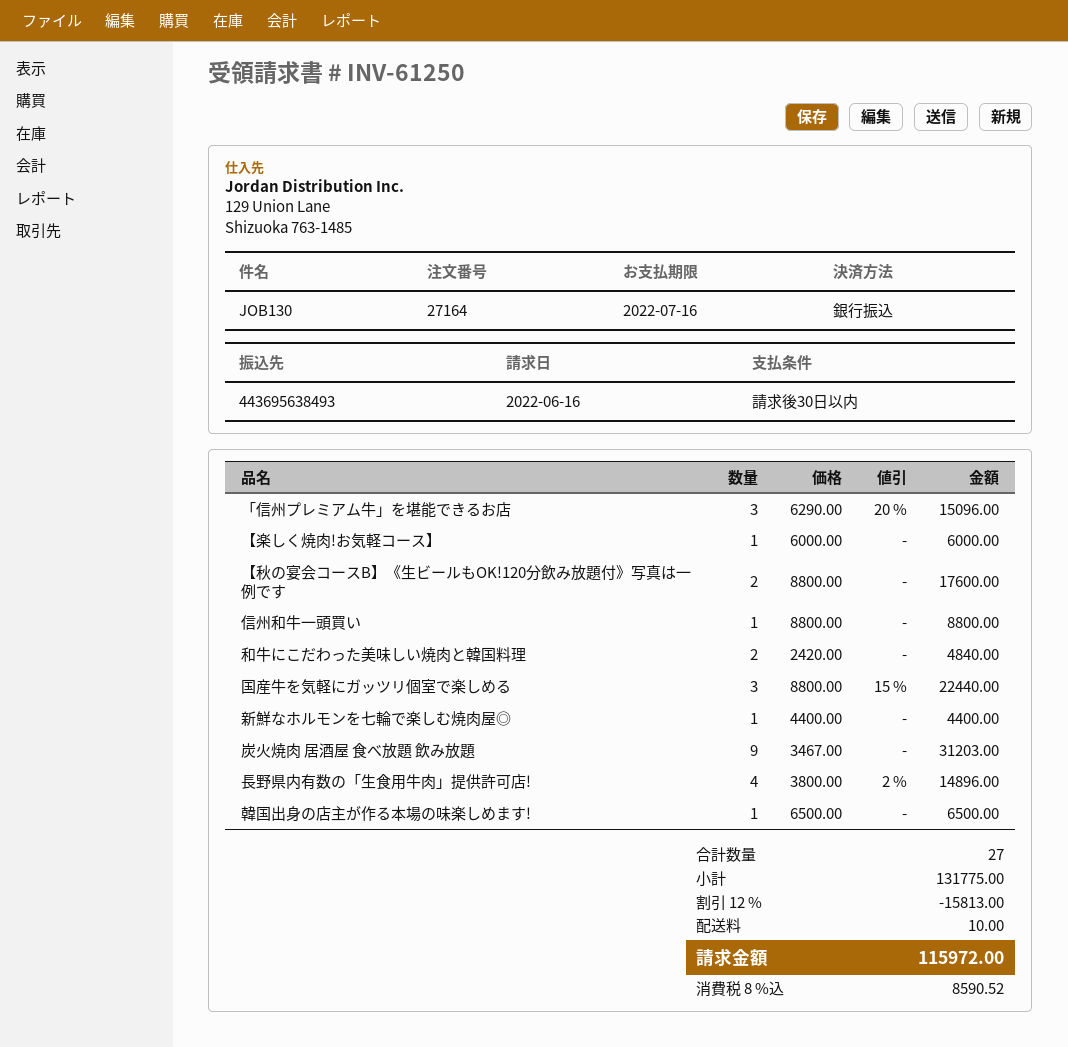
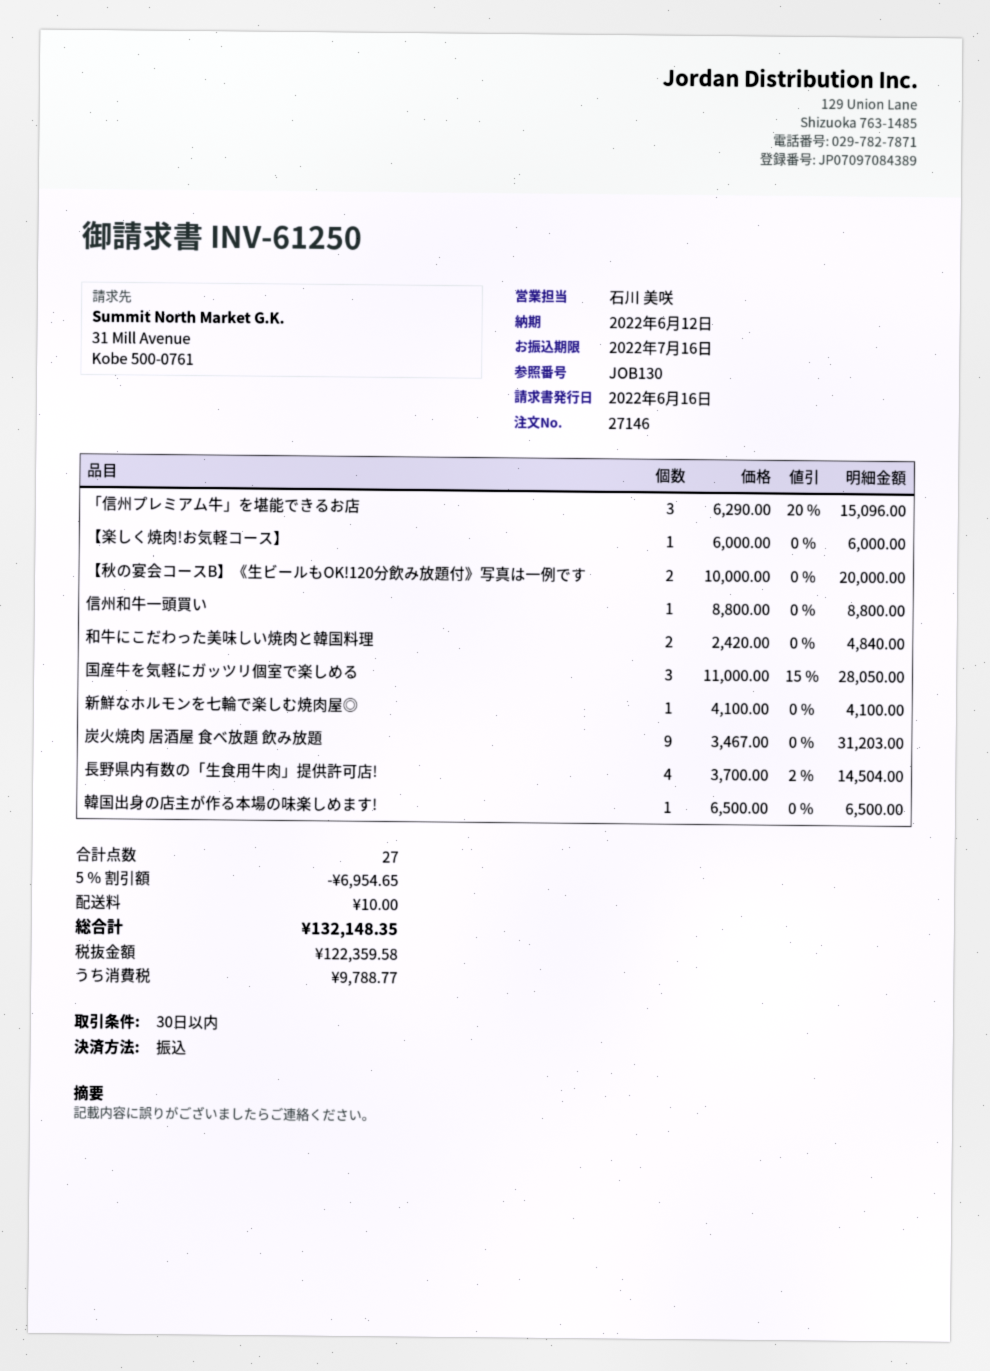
order number: 27164 -> 27146
【秋の宴会コースB】《生ビールもOK!120分飲み放題付》写真は一例です: 2 x 8800.00 = 17600.00 -> 2 x 10000.00 = 20000.00
国産牛を気軽にガッツリ個室で楽しめる: 3 x 8800.00 - 15% = 22440.00 -> 3 x 11000.00 - 15% = 28050.00
新鮮なホルモンを七輪で楽しむ焼肉屋◎: 1 x 4400.00 = 4400.00 -> 1 x 4100.00 = 4100.00
長野県内有数の「生食用牛肉」提供許可店!: 4 x 3800.00 - 2% = 14896.00 -> 4 x 3700.00 - 2% = 14504.00
discount: 12% = 15813.00 -> 5% = 6954.65
tax: 8590.52 -> 9788.77
total: 115972.00 -> 132148.35

